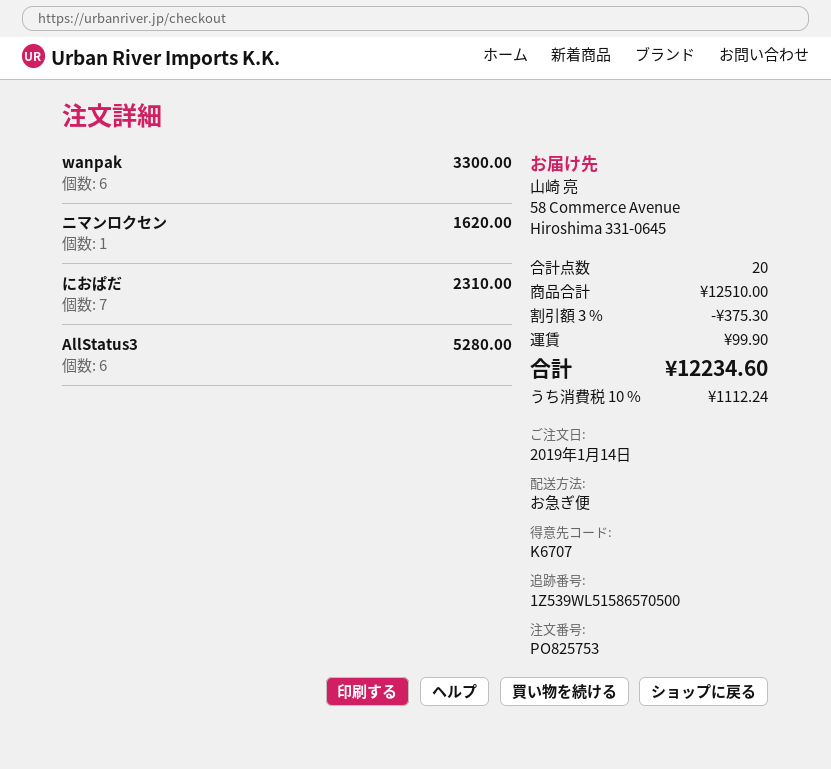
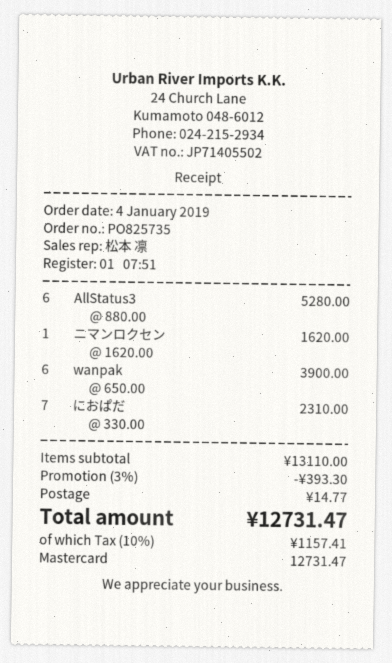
order number: PO825753 -> PO825735
order date: 2019-01-14 -> 2019-01-04
wanpak: 6 for 3300.00 -> 6 for 3900.00
subtotal: 12510.00 -> 13110.00
discount: 3% = 375.30 -> 3% = 393.30
shipping: 99.90 -> 14.77
tax: 10% = 1112.24 -> 10% = 1157.41
total: 12234.60 -> 12731.47

